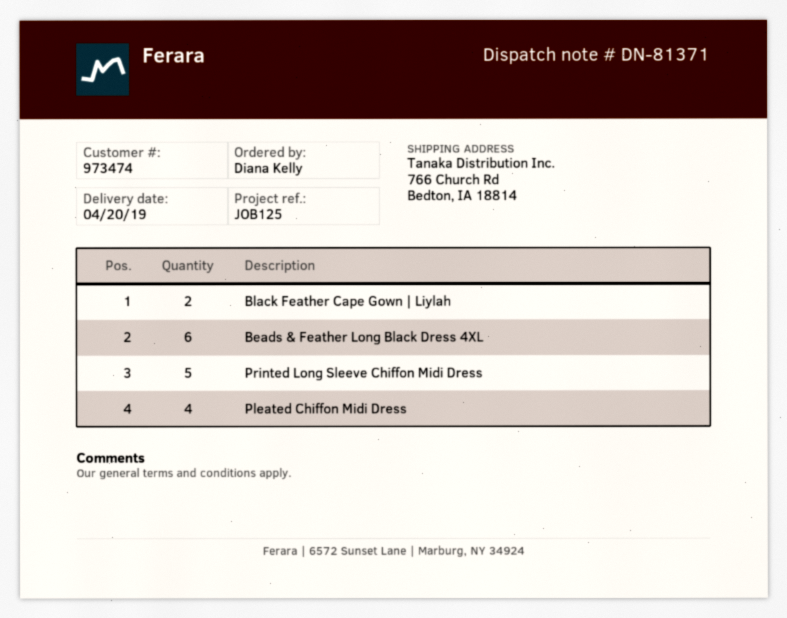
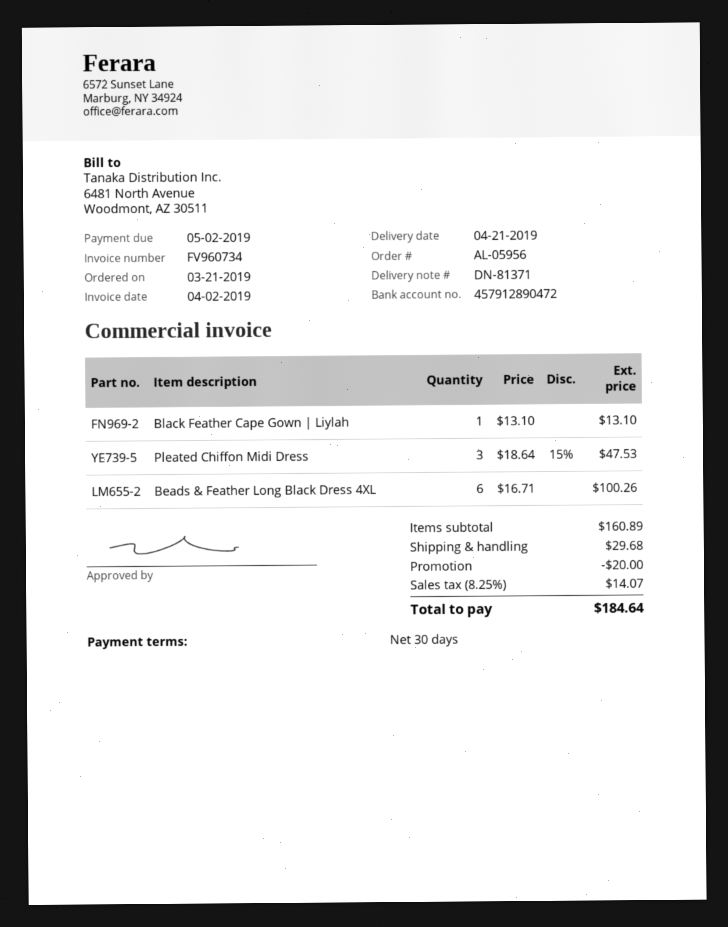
delivery date: 2019-04-20 -> 2019-04-21
Black Feather Cape Gown | Liylah: 2 -> 1
Printed Long Sleeve Chiffon Midi Dress: 5 -> none
Pleated Chiffon Midi Dress: 4 -> 3

